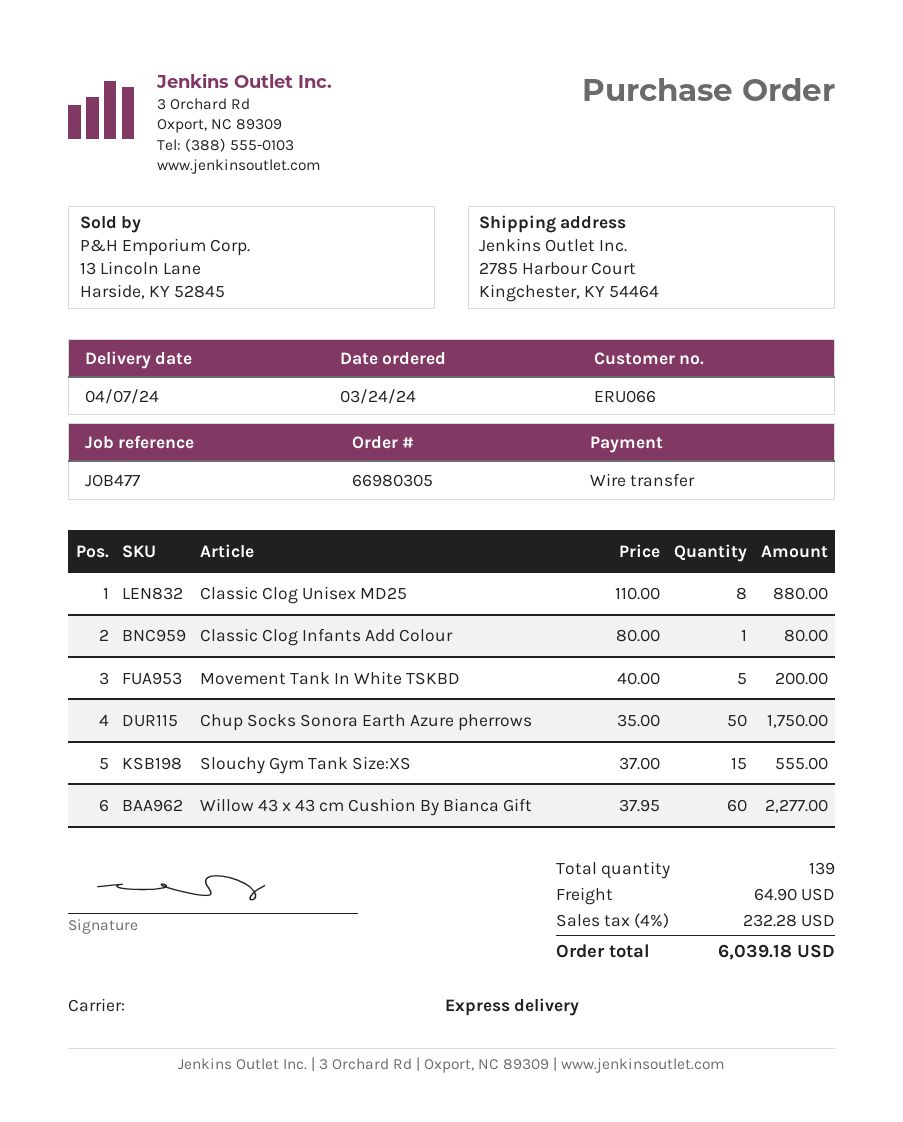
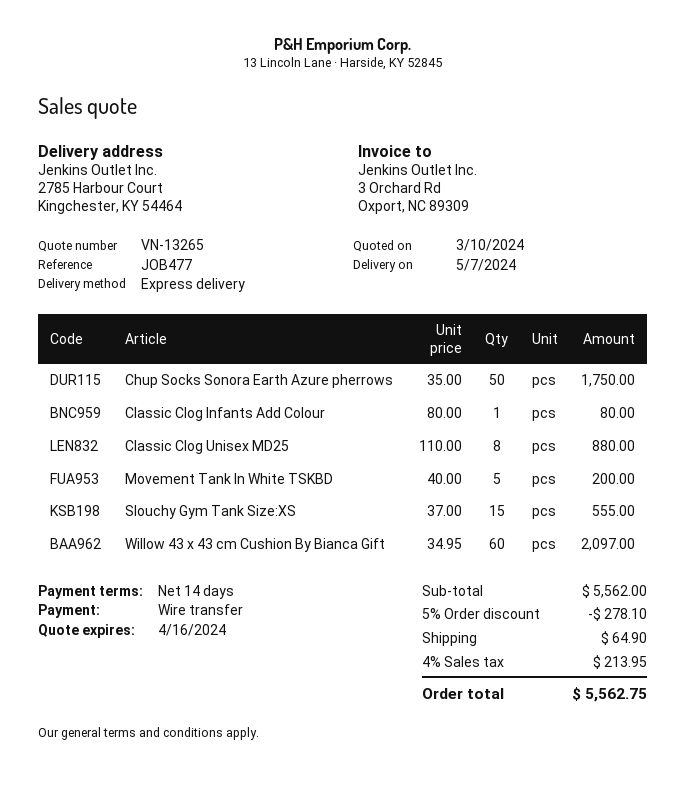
delivery date: 2024-04-07 -> 2024-05-07
Willow 43 x 43 cm Cushion By Bianca Gift: 60 x 37.95 = 2277.00 -> 60 x 34.95 = 2097.00
discount: none -> 5% = 278.10
tax: 4% = 232.28 -> 4% = 213.95
total: 6039.18 -> 5562.75

